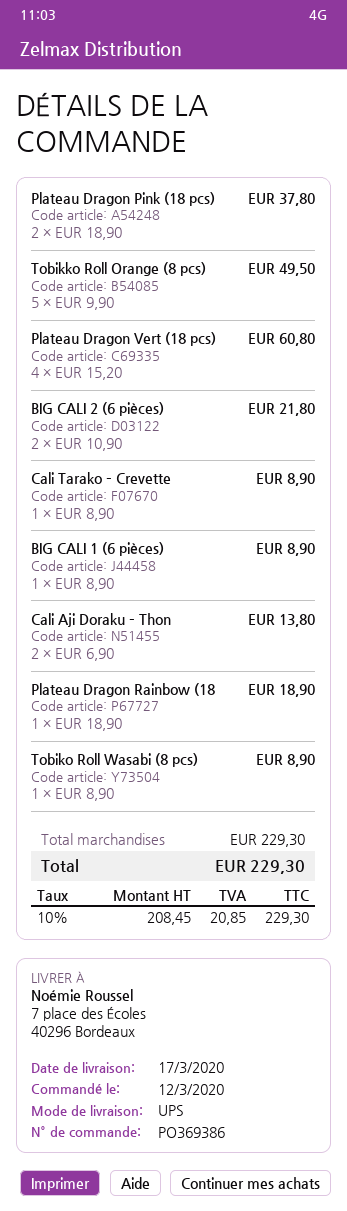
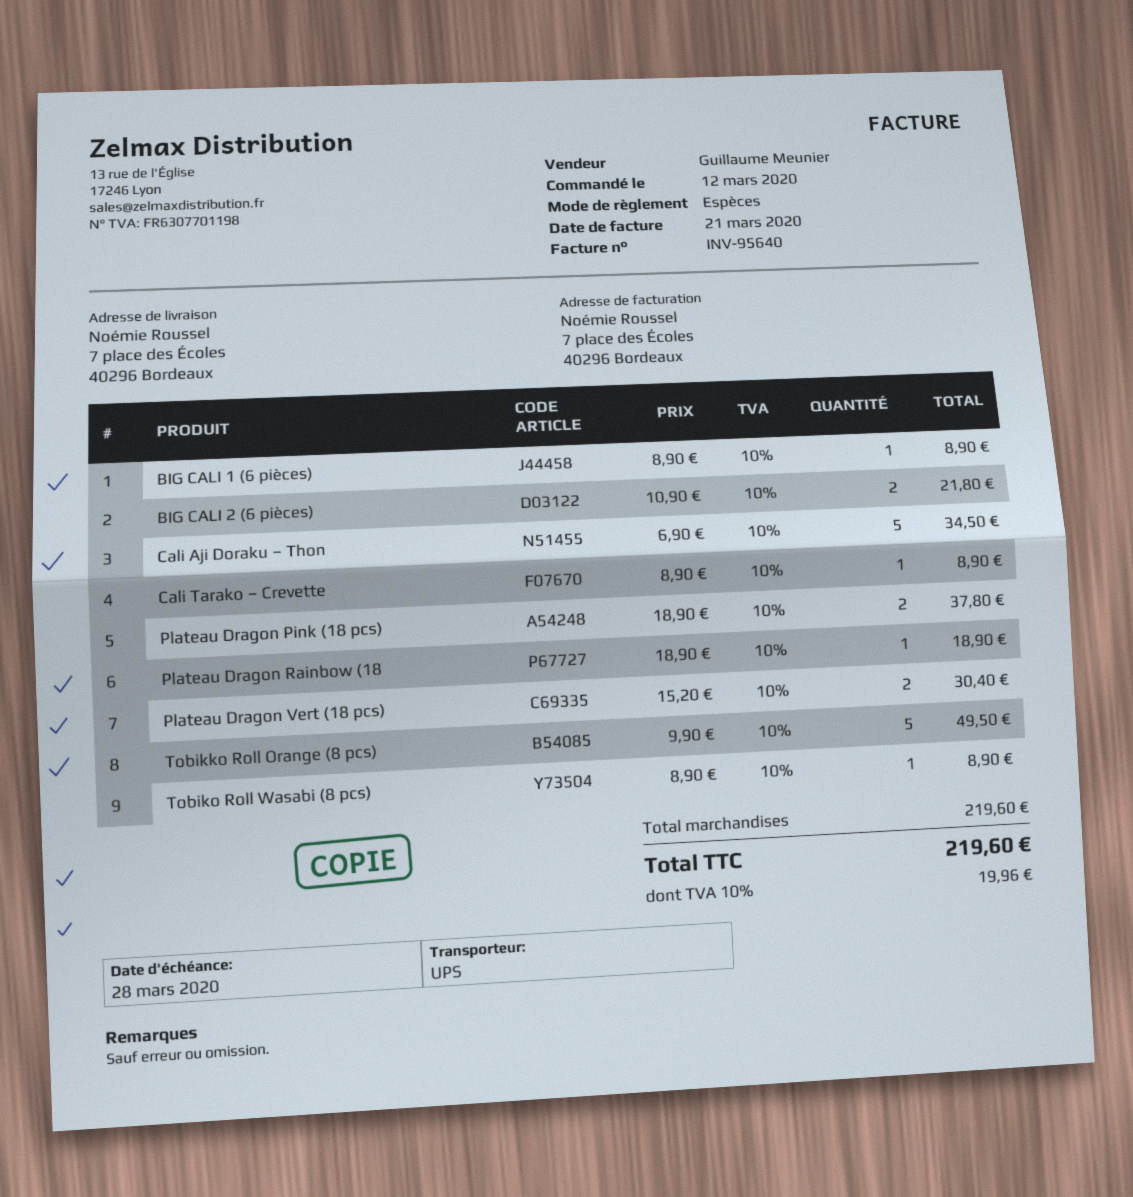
Plateau Dragon Vert (18 pcs): 4 x 15.20 = 60.80 -> 2 x 15.20 = 30.40
Cali Aji Doraku – Thon: 2 x 6.90 = 13.80 -> 5 x 6.90 = 34.50
subtotal: 229.30 -> 219.60
tax: 10% = 20.85 -> 10% = 19.96
total: 229.30 -> 219.60

